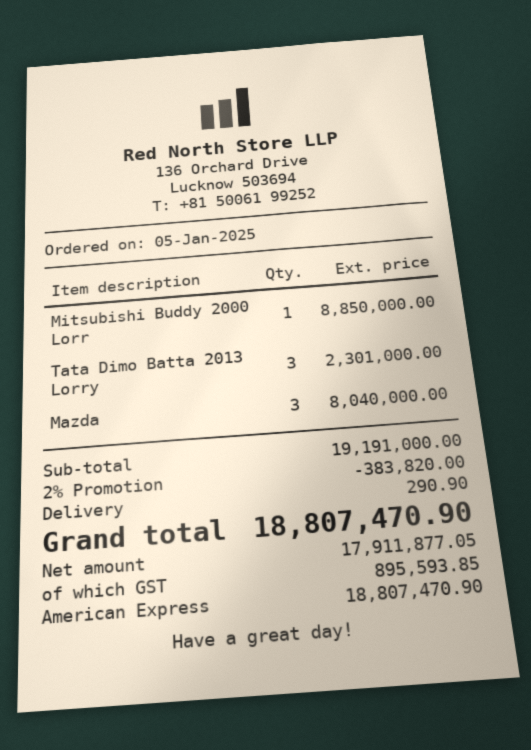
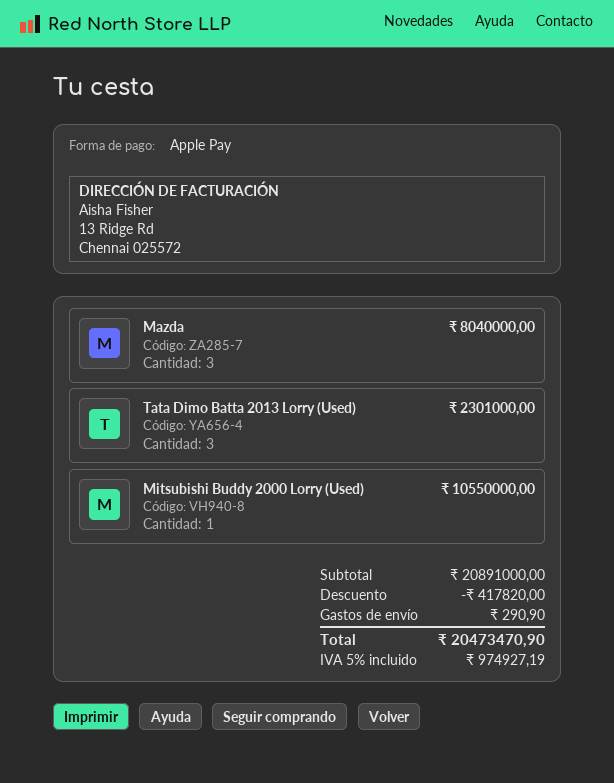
payment method: American Express -> Apple Pay
Mitsubishi Buddy 2000 Lorr: 1 for 8850000.00 -> 1 for 10550000.00
subtotal: 19191000.00 -> 20891000.00
discount: 383820.00 -> 417820.00
tax: 895593.85 -> 974927.19
total: 18807470.90 -> 20473470.90

